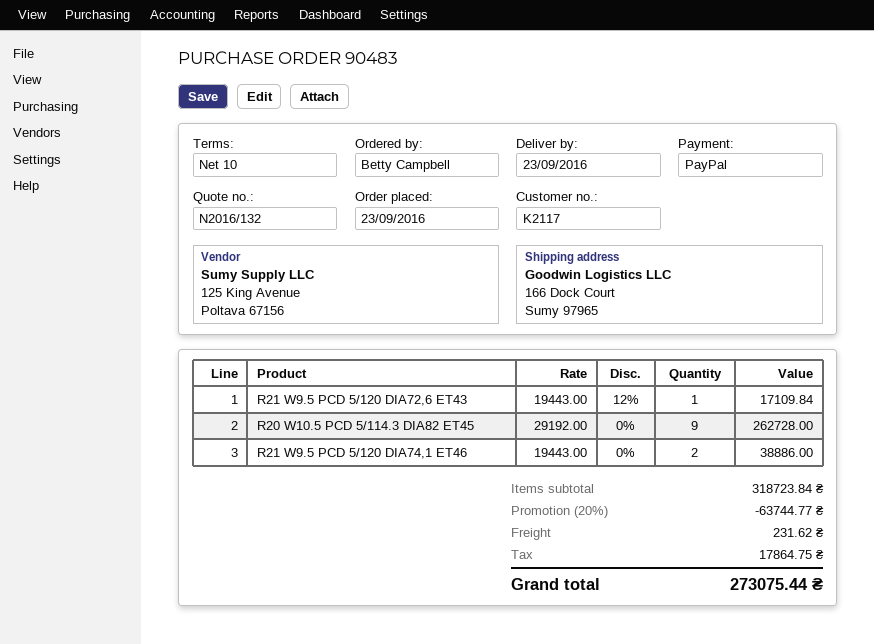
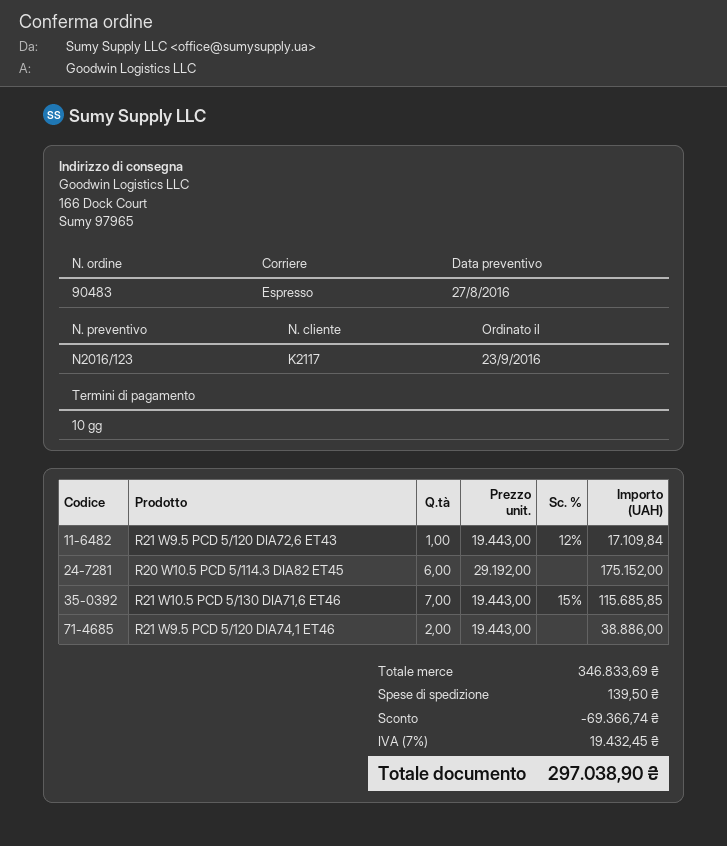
quote number: N2016/132 -> N2016/123
R20 W10.5 PCD 5/114.3 DIA82 ET45: 9 x 29192.00 = 262728.00 -> 6 x 29192.00 = 175152.00
R21 W10.5 PCD 5/130 DIA71,6 ET46: none -> 7 x 19443.00 - 15% = 115685.85
subtotal: 318723.84 -> 346833.69
discount: 63744.77 -> 69366.74
shipping: 231.62 -> 139.50
tax: 17864.75 -> 19432.45
total: 273075.44 -> 297038.90

